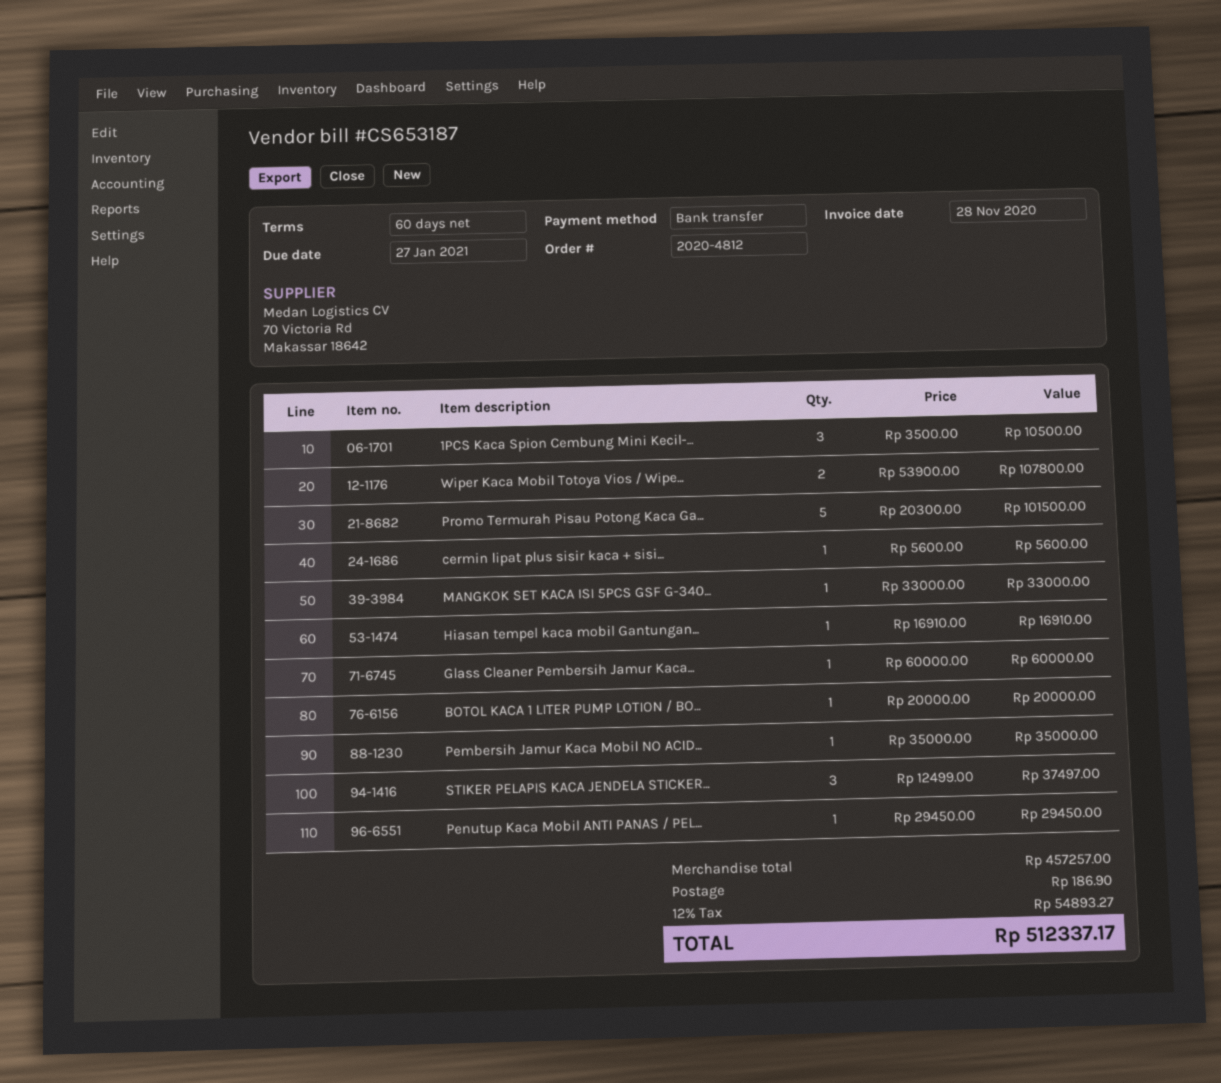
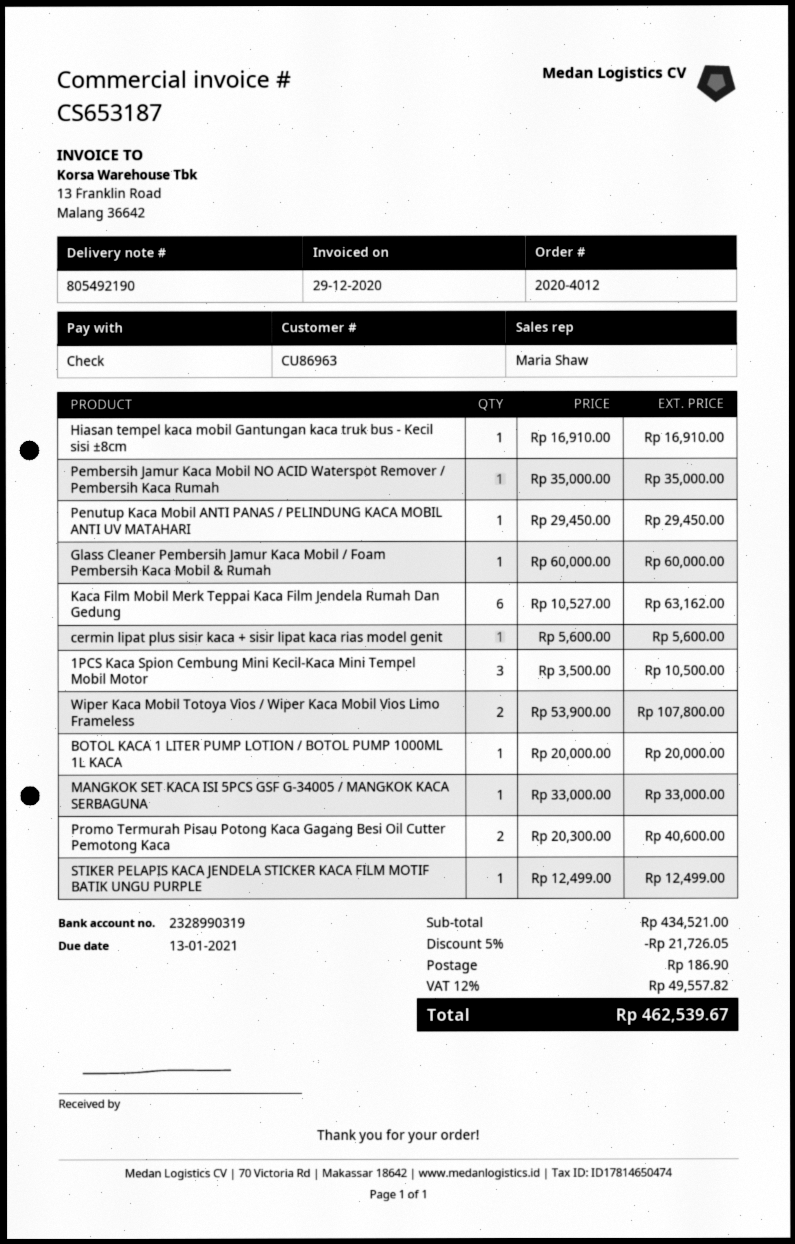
order number: 2020-4812 -> 2020-4012
invoice date: 2020-11-28 -> 2020-12-29
due date: 2021-01-27 -> 2021-01-13
payment method: bank transfer -> cheque
Promo Termurah Pisau Potong Kaca Ga...: 5 x 20300.00 = 101500.00 -> 2 x 20300.00 = 40600.00
STIKER PELAPIS KACA JENDELA STICKER...: 3 x 12499.00 = 37497.00 -> 1 x 12499.00 = 12499.00
Kaca Film Mobil Merk Teppai Kaca Film Jendela Rumah Dan Gedung: none -> 6 x 10527.00 = 63162.00
subtotal: 457257.00 -> 434521.00
discount: none -> 5% = 21726.05
tax: 12% = 54893.27 -> 12% = 49557.82
total: 512337.17 -> 462539.67

